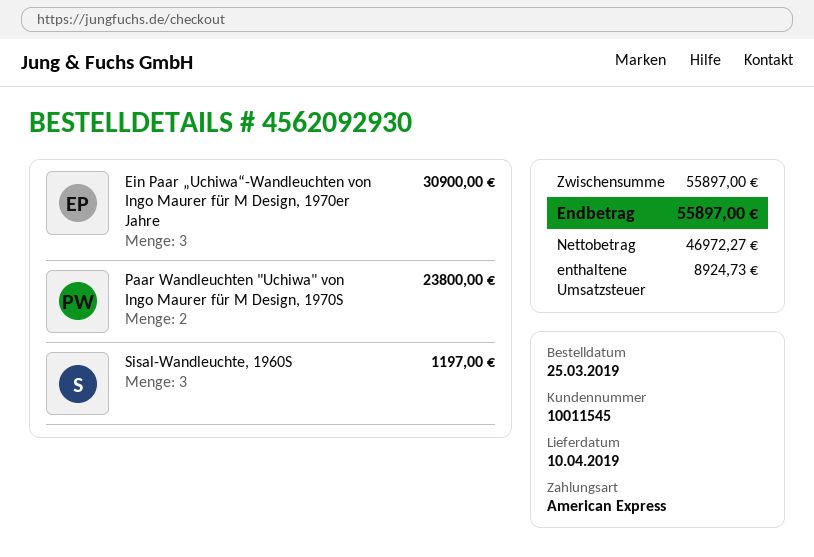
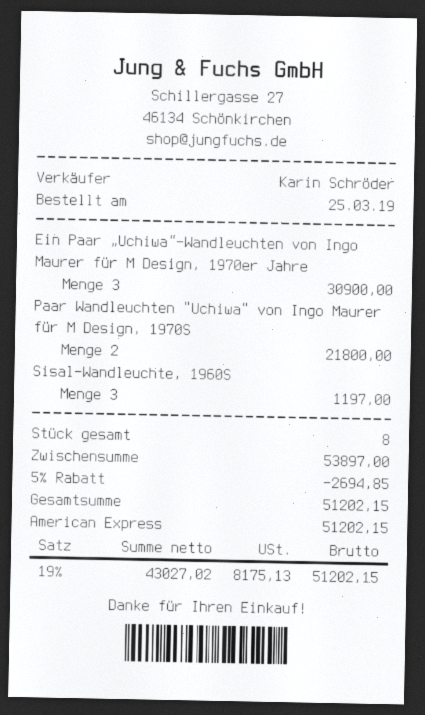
Paar Wandleuchten "Uchiwa" von Ingo Maurer für M Design, 1970S: 2 for 23800.00 -> 2 for 21800.00
subtotal: 55897.00 -> 53897.00
discount: none -> 5% = 2694.85
net: 46972.27 -> 43027.02
tax: 8924.73 -> 8175.13
total: 55897.00 -> 51202.15

